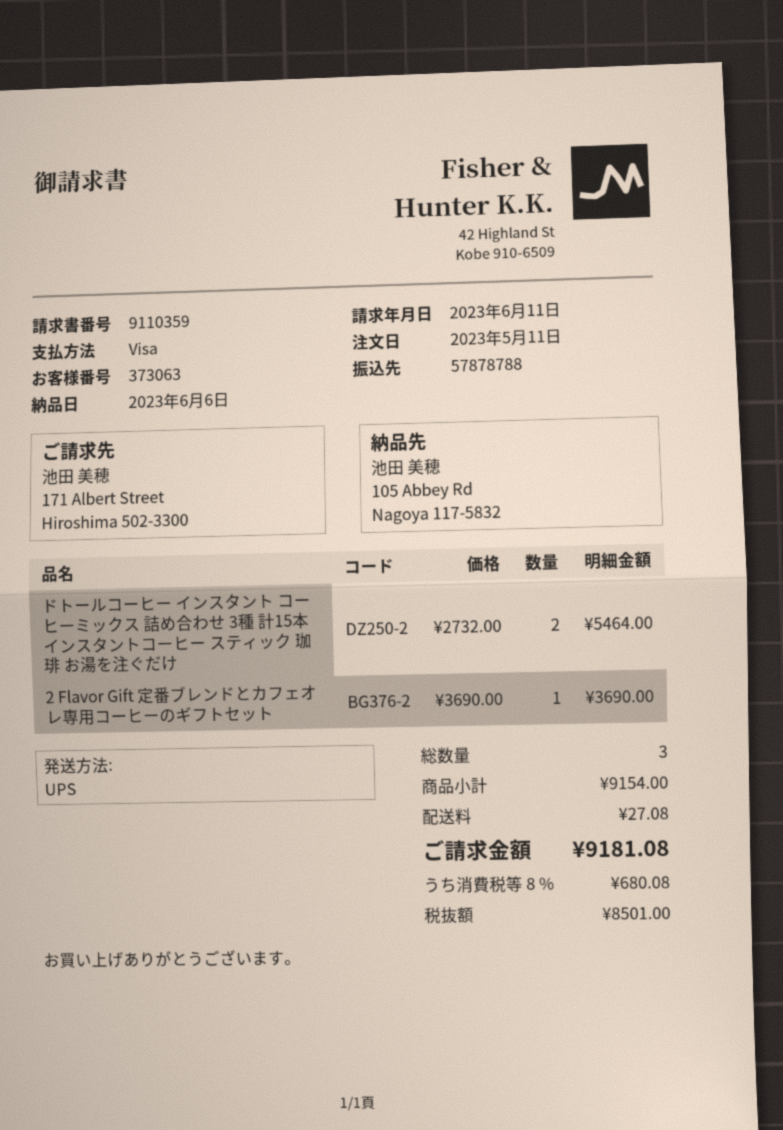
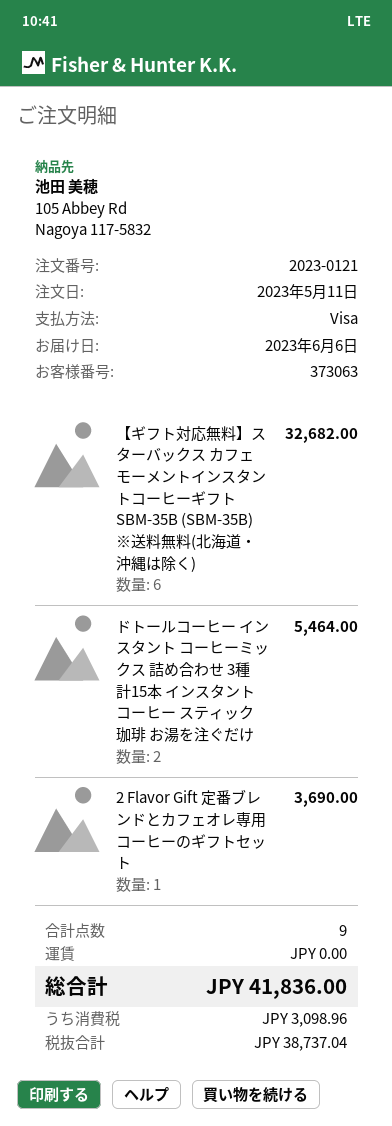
【ギフト対応無料】スターバックス カフェモーメントインスタントコーヒーギフト SBM-35B (SBM-35B) ※送料無料(北海道・沖縄は除く): none -> 6 for 32682.00
total quantity: 3 -> 9
shipping: 27.08 -> 0.00
net: 8501.00 -> 38737.04
tax: 680.08 -> 3098.96
total: 9181.08 -> 41836.00

